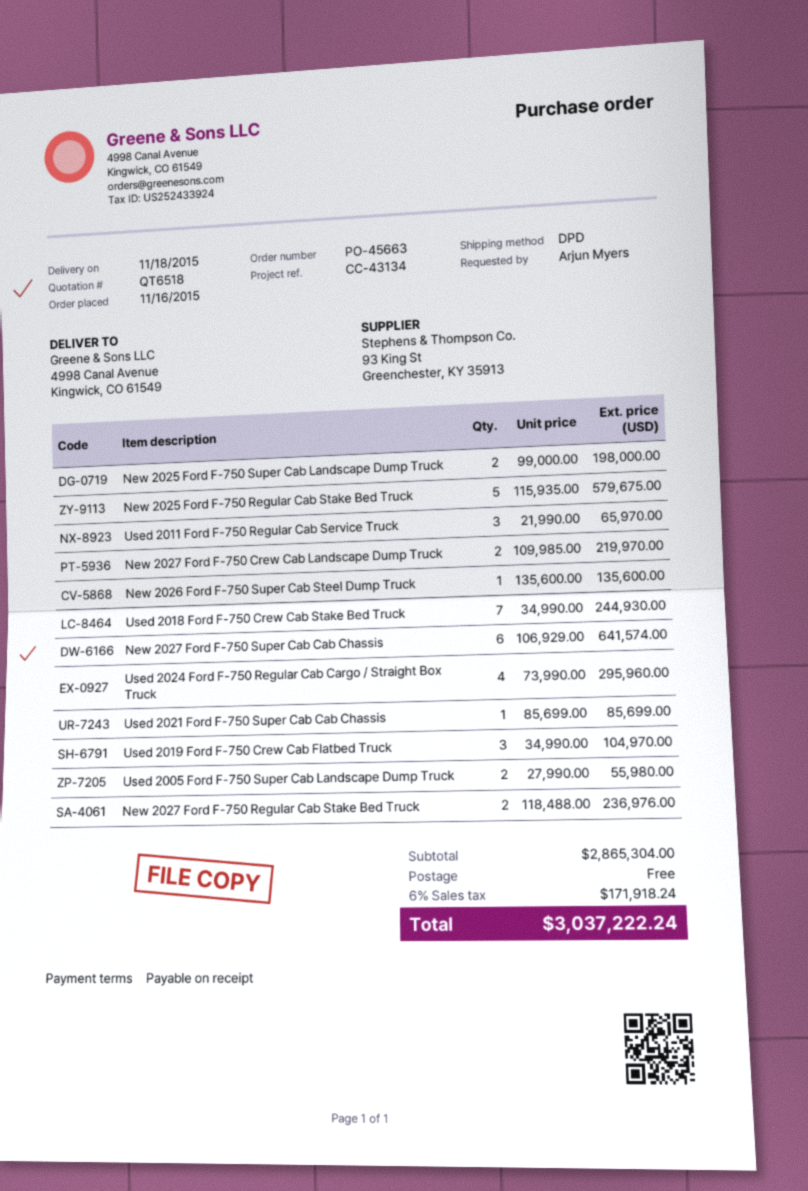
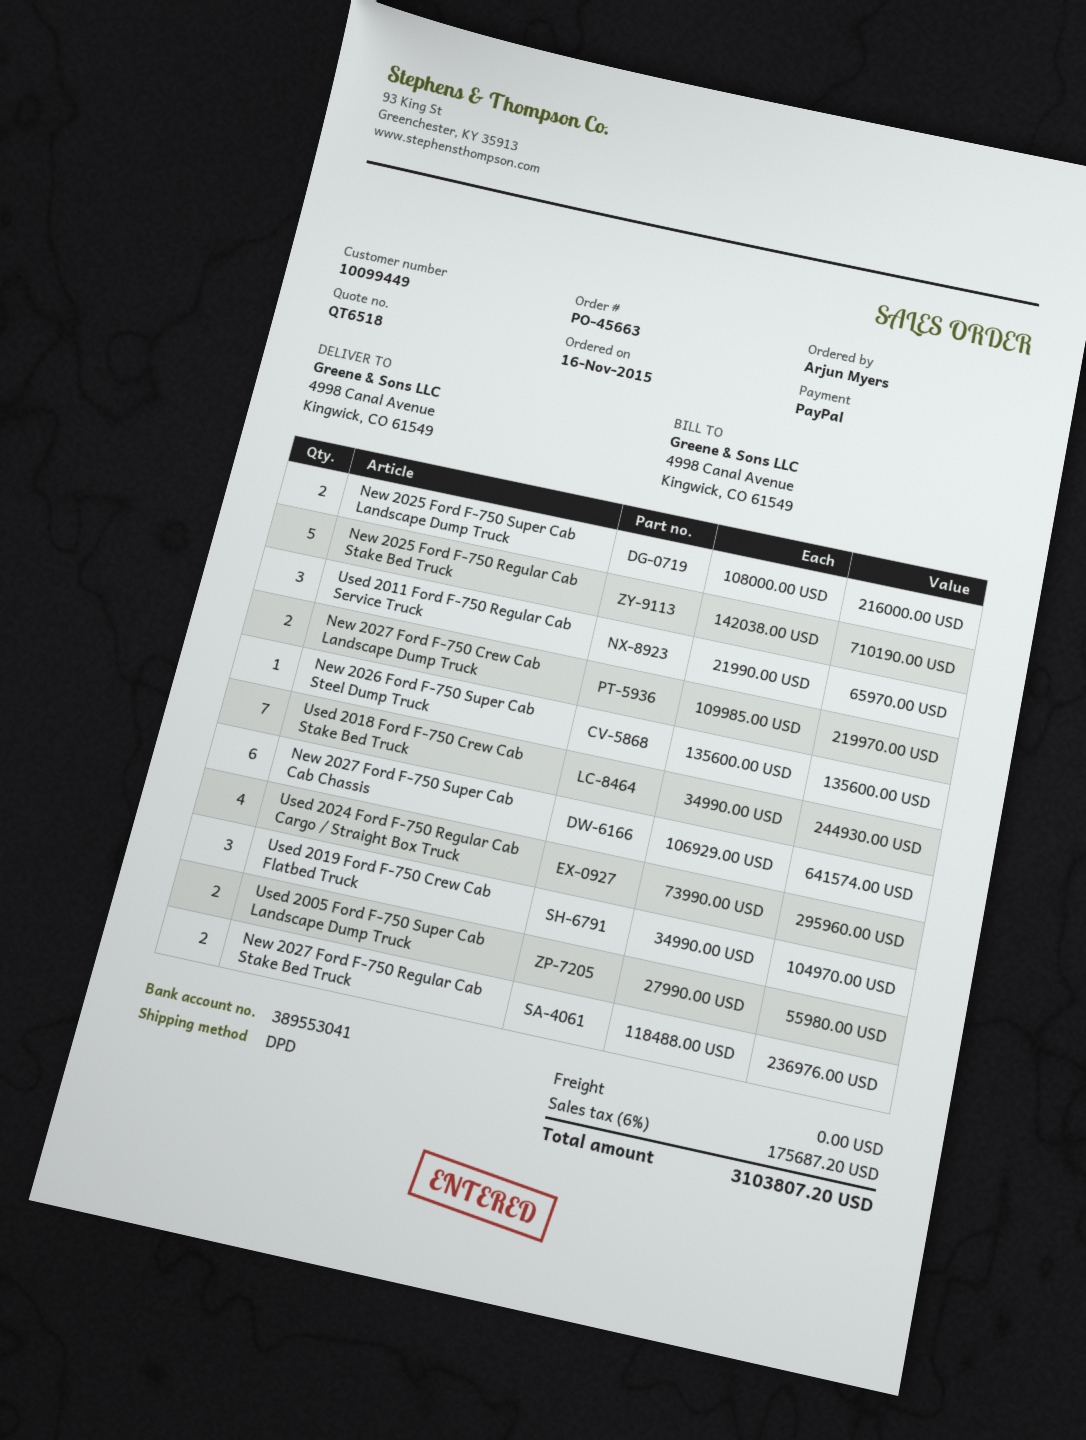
New 2025 Ford F-750 Super Cab Landscape Dump Truck: 2 x 99000.00 = 198000.00 -> 2 x 108000.00 = 216000.00
New 2025 Ford F-750 Regular Cab Stake Bed Truck: 5 x 115935.00 = 579675.00 -> 5 x 142038.00 = 710190.00
Used 2021 Ford F-750 Super Cab Cab Chassis: 1 x 85699.00 = 85699.00 -> none
tax: 6% = 171918.24 -> 6% = 175687.20
total: 3037222.24 -> 3103807.20

